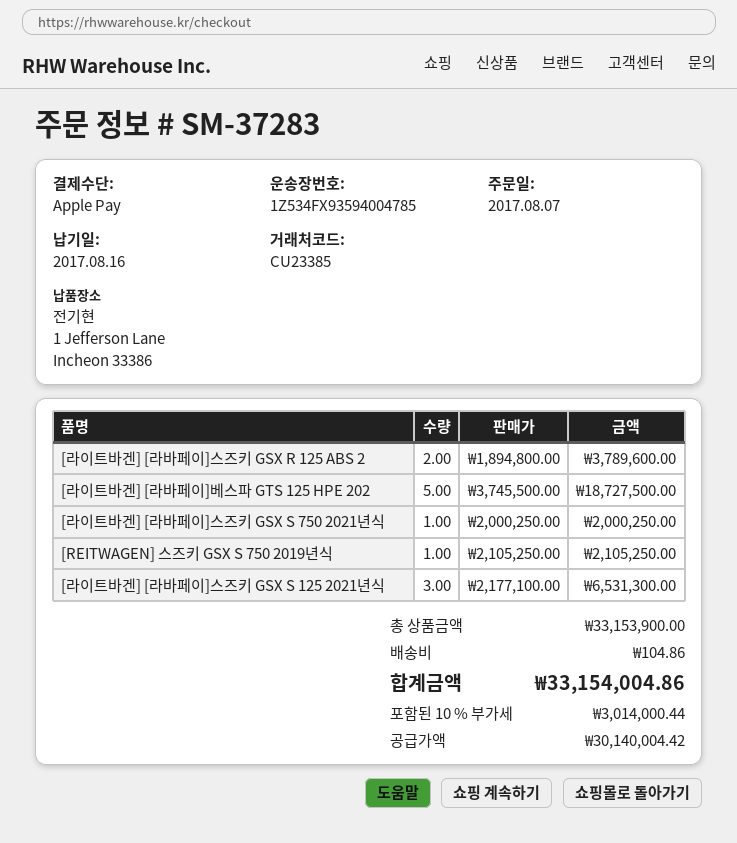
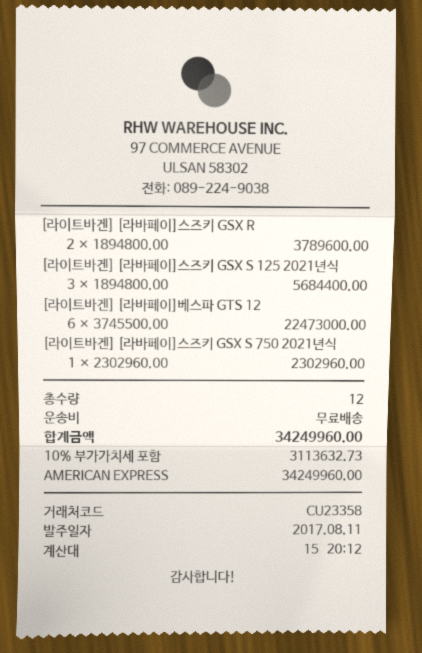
order date: 2017-08-07 -> 2017-08-11
customer number: CU23385 -> CU23358
payment method: Apple Pay -> American Express
[라이트바겐] [라바페이]베스파 GTS 125 HPE 202: 5 x 3745500.00 = 18727500.00 -> 6 x 3745500.00 = 22473000.00
[라이트바겐] [라바페이]스즈키 GSX S 750 2021년식: 1 x 2000250.00 = 2000250.00 -> 1 x 2302960.00 = 2302960.00
[REITWAGEN] 스즈키 GSX S 750 2019년식: 1 x 2105250.00 = 2105250.00 -> none
[라이트바겐] [라바페이]스즈키 GSX S 125 2021년식: 3 x 2177100.00 = 6531300.00 -> 3 x 1894800.00 = 5684400.00
shipping: 104.86 -> 0.00
tax: 10% = 3014000.44 -> 10% = 3113632.73
total: 33154004.86 -> 34249960.00

